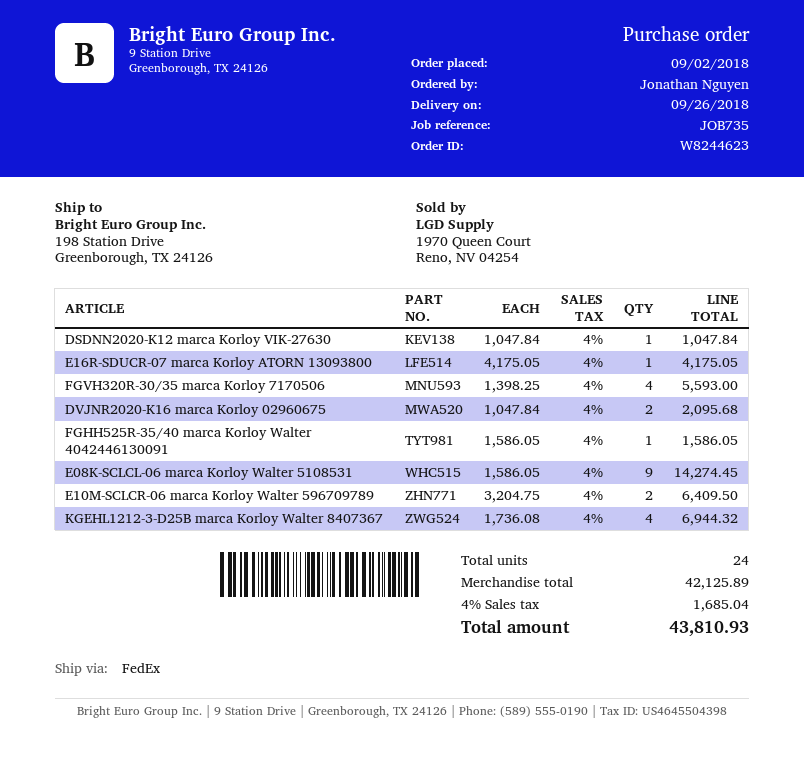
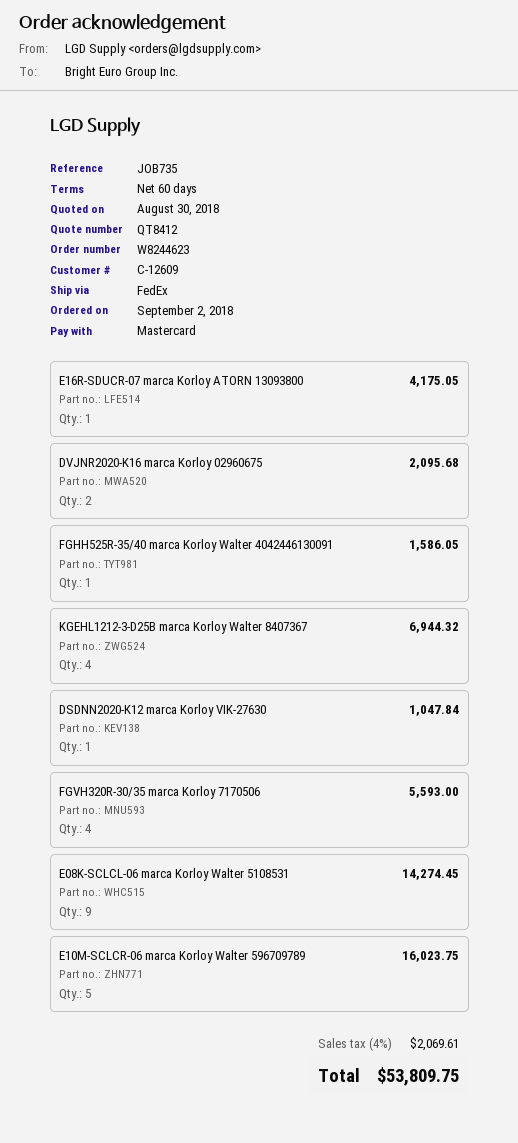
E10M-SCLCR-06 marca Korloy Walter 596709789: 2 for 6409.50 -> 5 for 16023.75
tax: 4% = 1685.04 -> 4% = 2069.61
total: 43810.93 -> 53809.75

